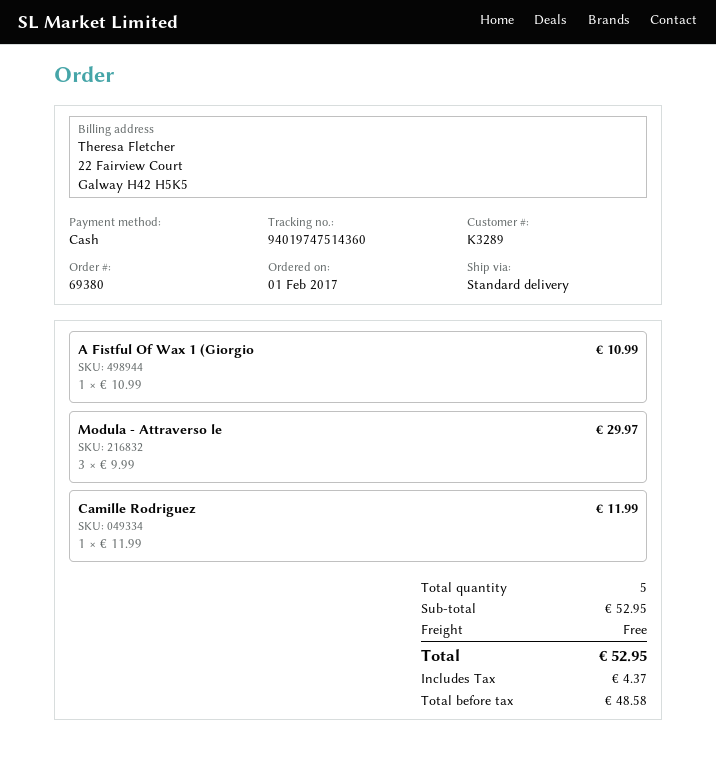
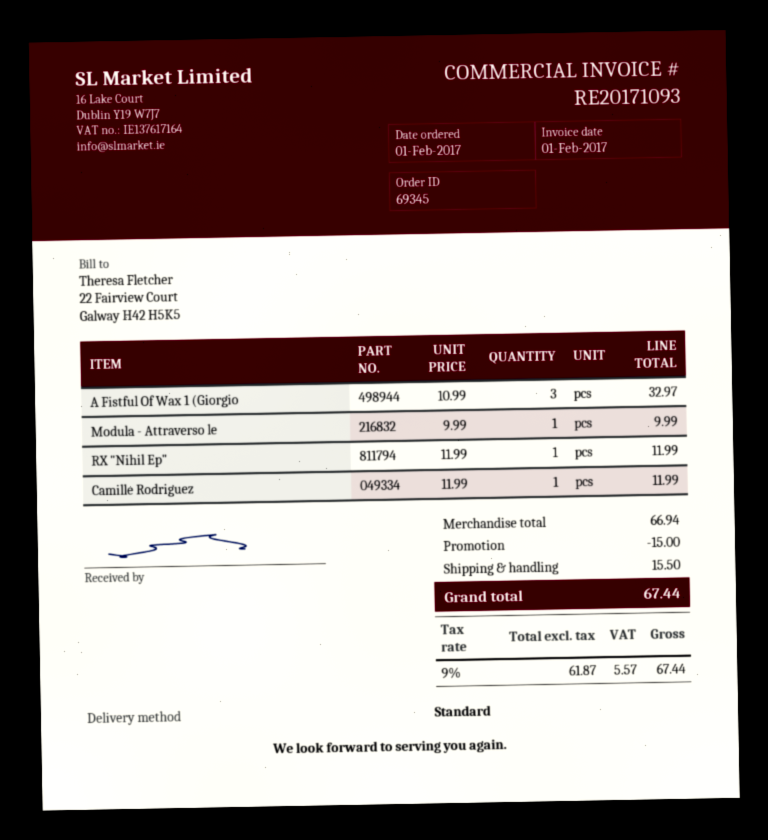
order number: 69380 -> 69345
A Fistful Of Wax 1 (Giorgio: 1 x 10.99 = 10.99 -> 3 x 10.99 = 32.97
Modula - Attraverso le: 3 x 9.99 = 29.97 -> 1 x 9.99 = 9.99
RX "Nihil Ep": none -> 1 x 11.99 = 11.99
subtotal: 52.95 -> 66.94
discount: none -> 15.00
shipping: 0.00 -> 15.50
net: 48.58 -> 61.87
tax: 4.37 -> 5.57
total: 52.95 -> 67.44

